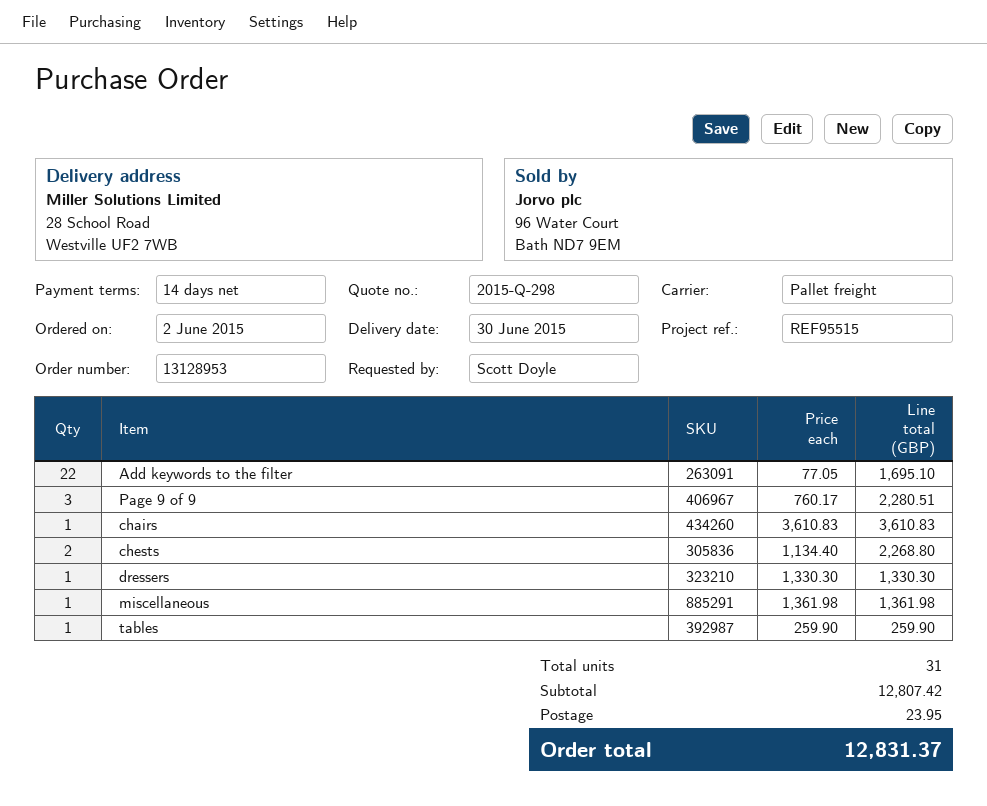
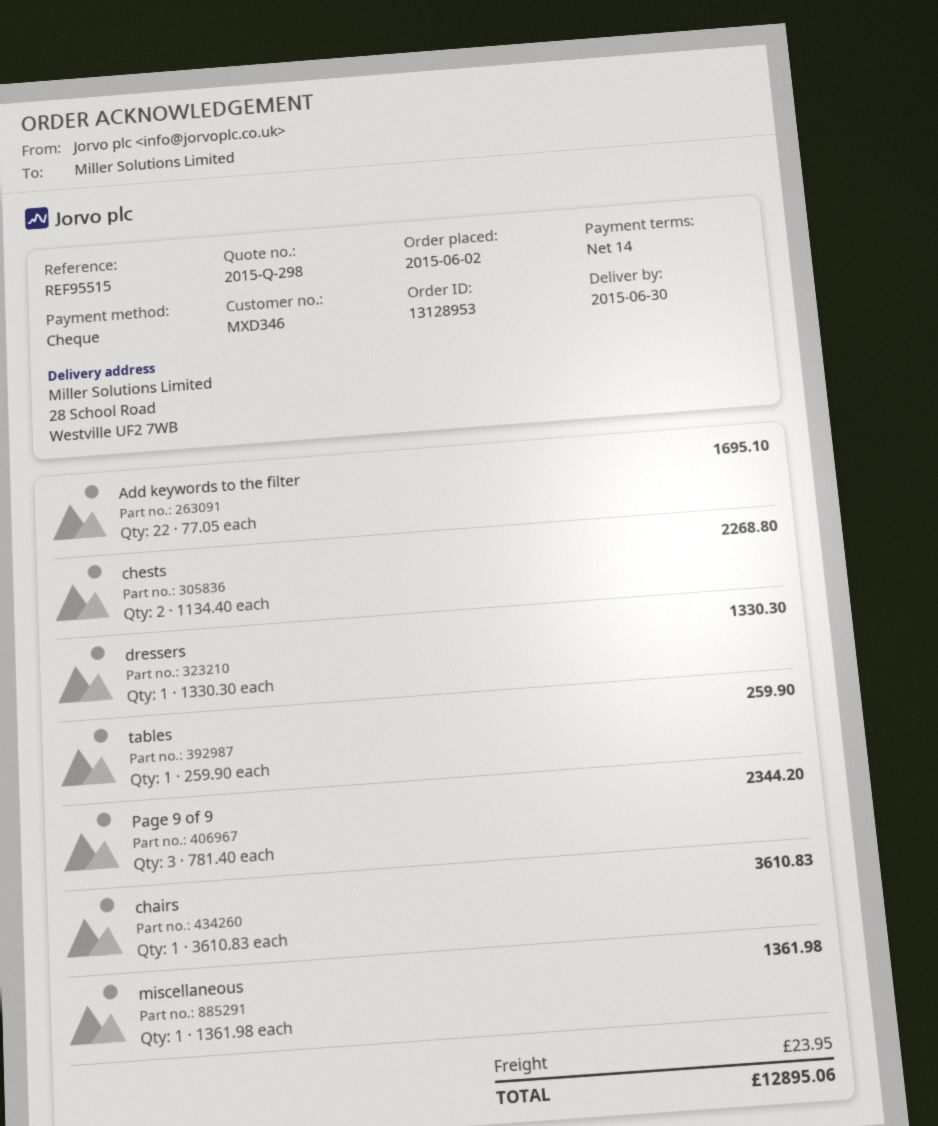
Page 9 of 9: 3 x 760.17 = 2280.51 -> 3 x 781.40 = 2344.20
total: 12831.37 -> 12895.06

